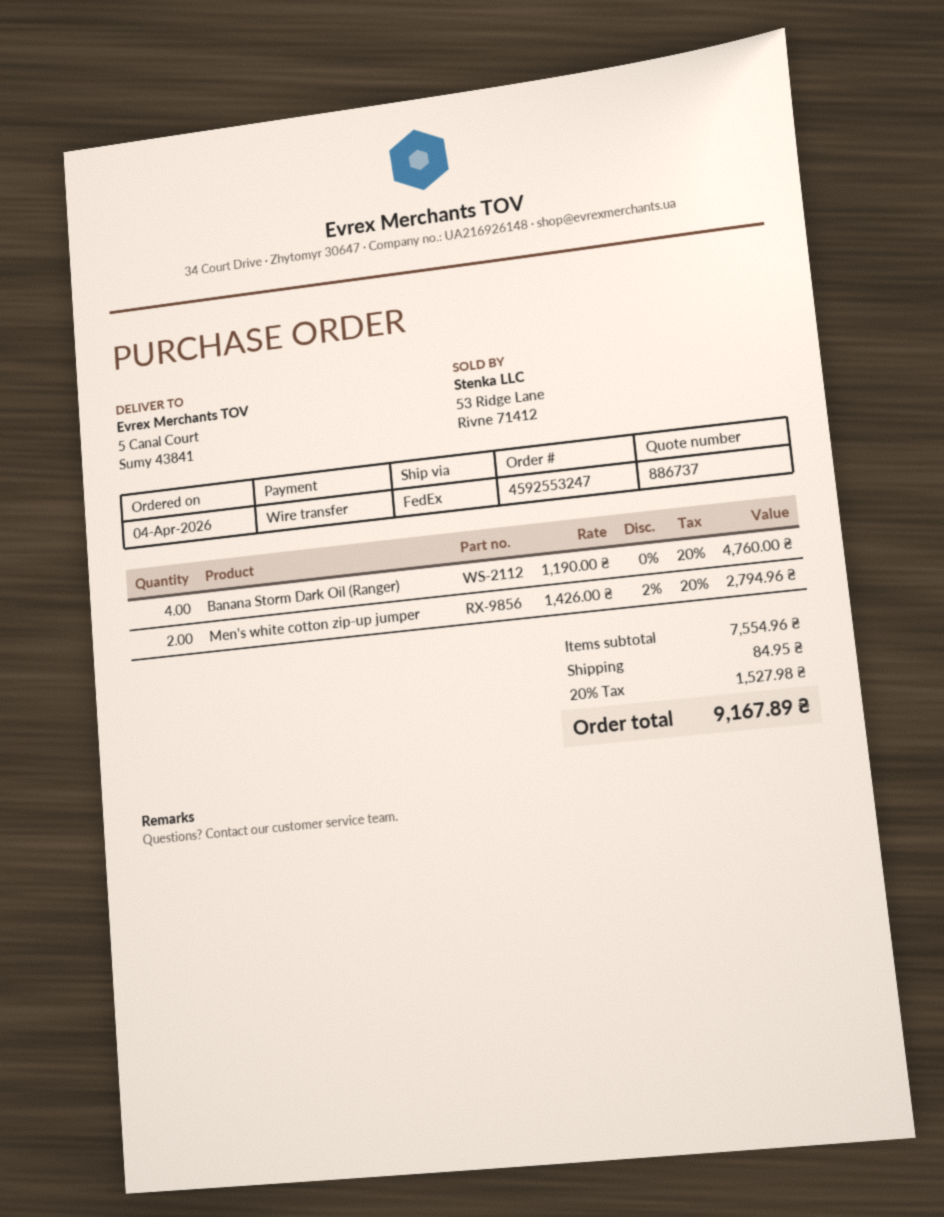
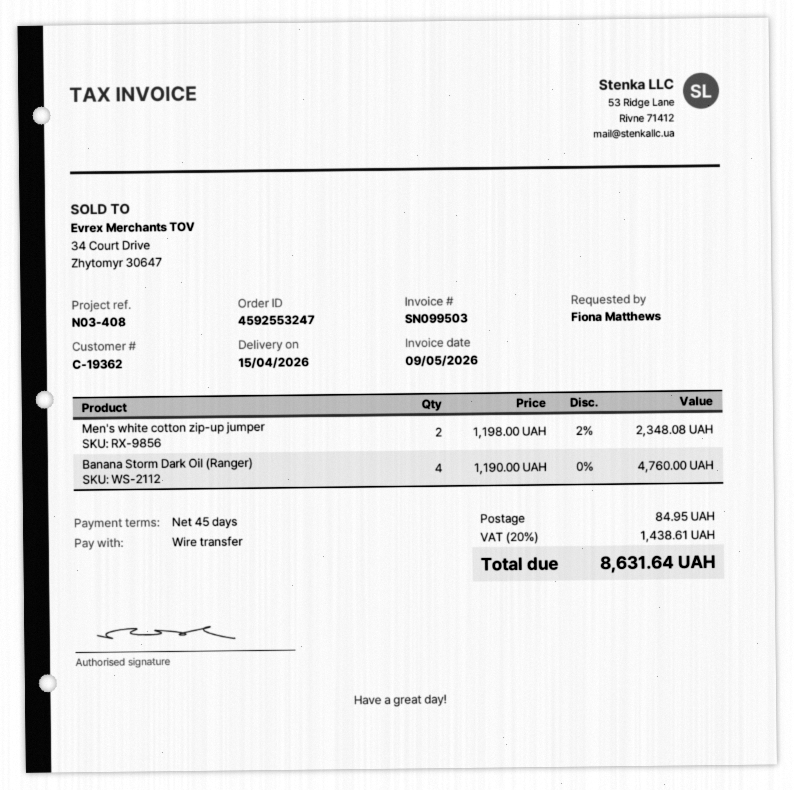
Men's white cotton zip-up jumper: 2 x 1426.00 - 2% = 2794.96 -> 2 x 1198.00 - 2% = 2348.08
tax: 20% = 1527.98 -> 20% = 1438.61
total: 9167.89 -> 8631.64

